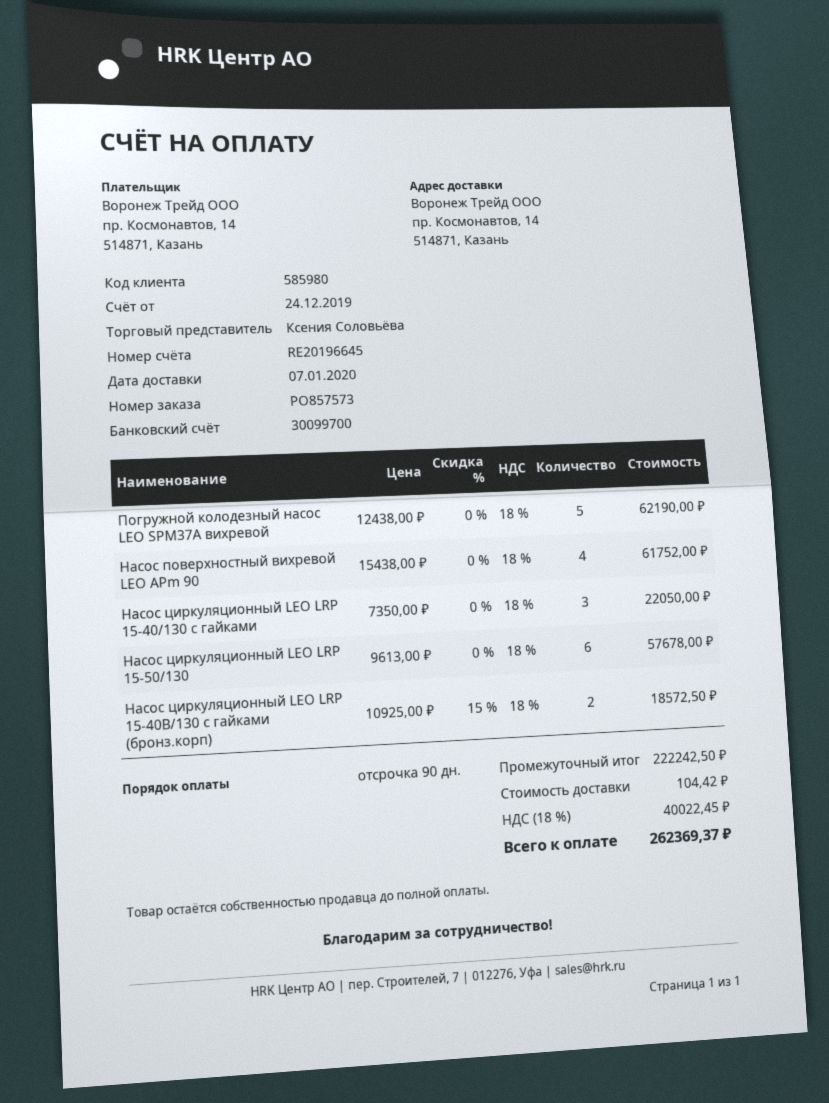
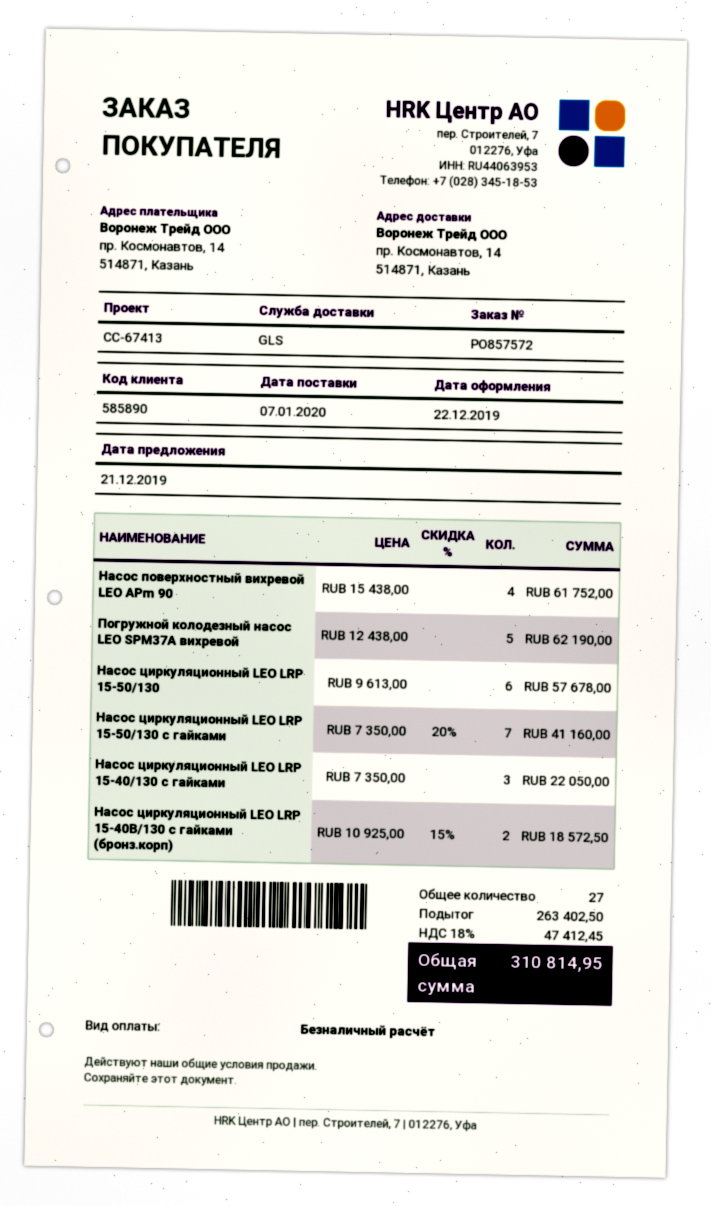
order number: PO857573 -> PO857572
customer number: 585980 -> 585890
Насос циркуляционный LEO LRP 15-50/130 с гайками: none -> 7 x 7350.00 - 20% = 41160.00
subtotal: 222242.50 -> 263402.50
shipping: 104.42 -> none
tax: 18% = 40022.45 -> 18% = 47412.45
total: 262369.37 -> 310814.95

